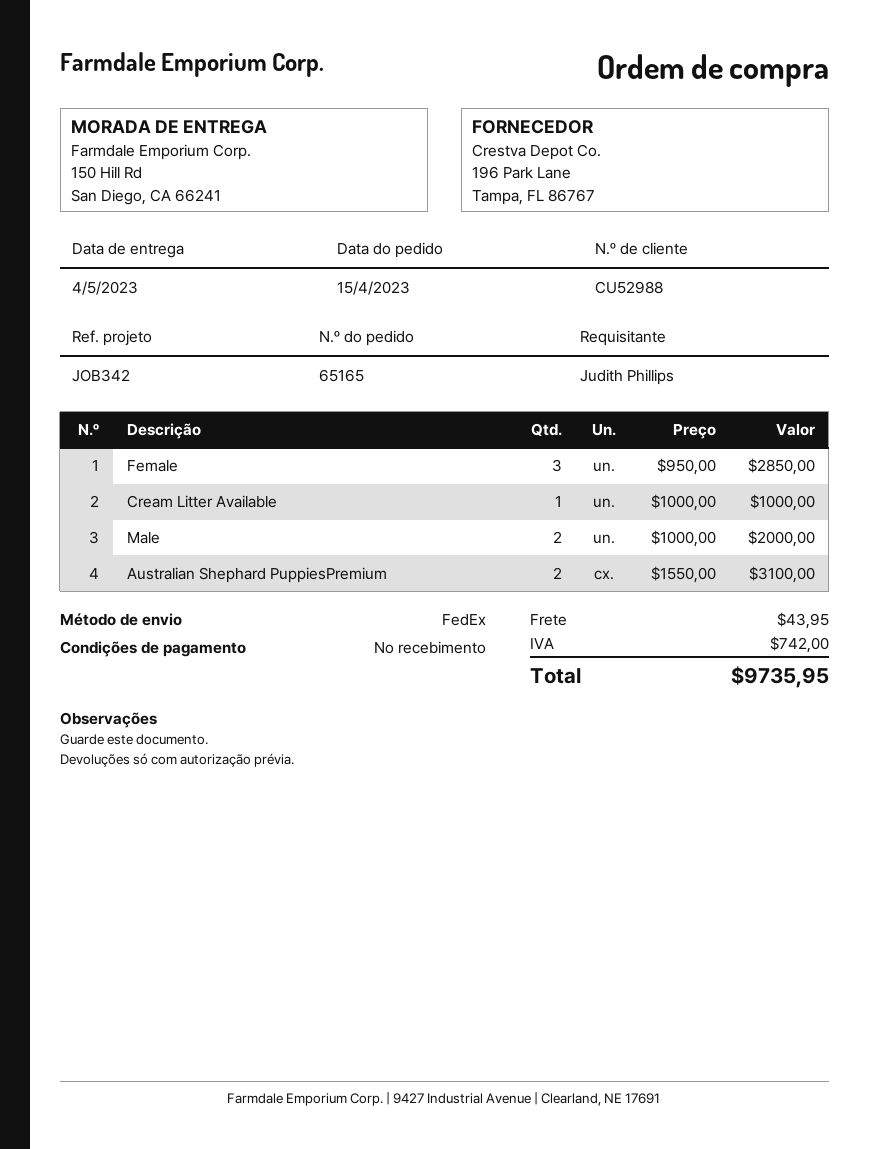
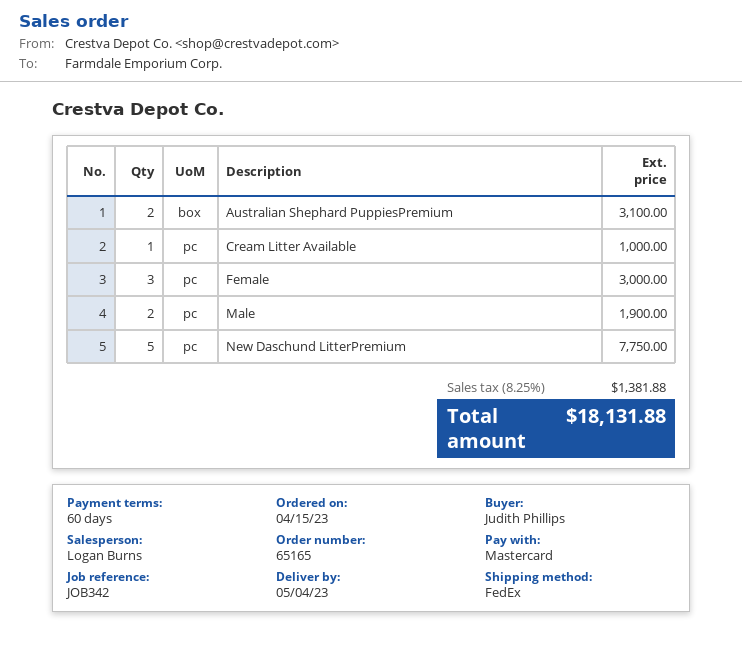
payment terms: on receipt -> 60 days
Female: 3 for 2850.00 -> 3 for 3000.00
Male: 2 for 2000.00 -> 2 for 1900.00
New Daschund LitterPremium: none -> 5 for 7750.00
shipping: 43.95 -> none
tax: 742.00 -> 1381.88
total: 9735.95 -> 18131.88

